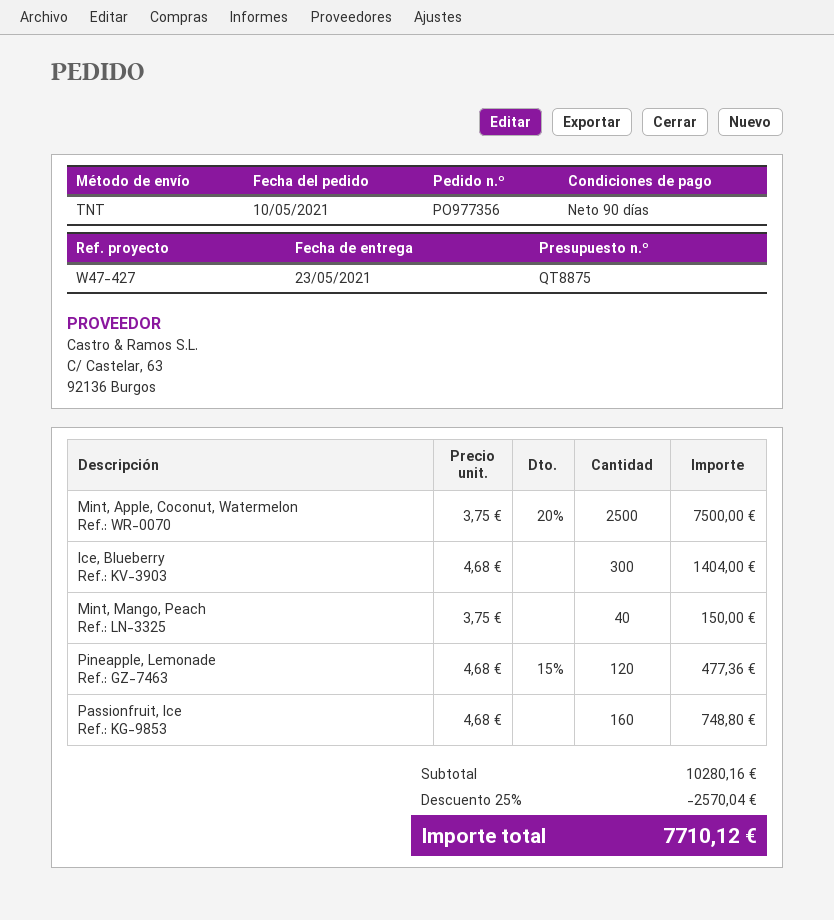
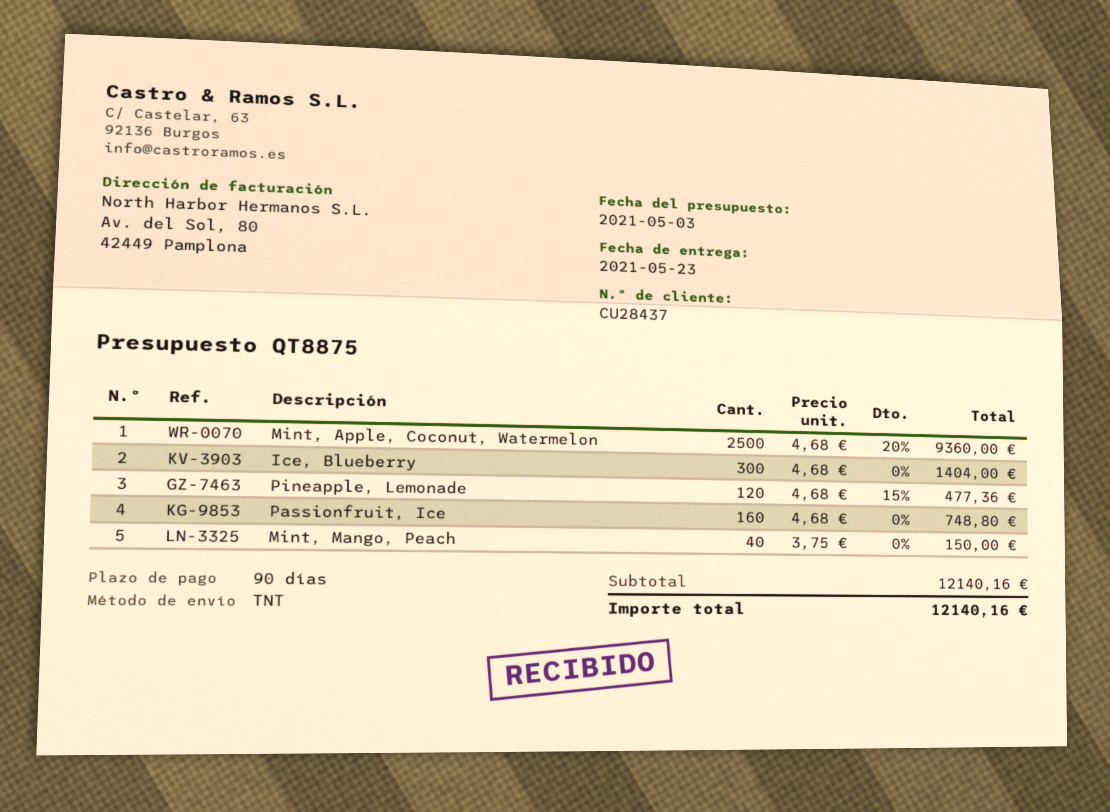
Mint, Apple, Coconut, Watermelon: 2500 x 3.75 - 20% = 7500.00 -> 2500 x 4.68 - 20% = 9360.00
subtotal: 10280.16 -> 12140.16
discount: 25% = 2570.04 -> none
total: 7710.12 -> 12140.16

